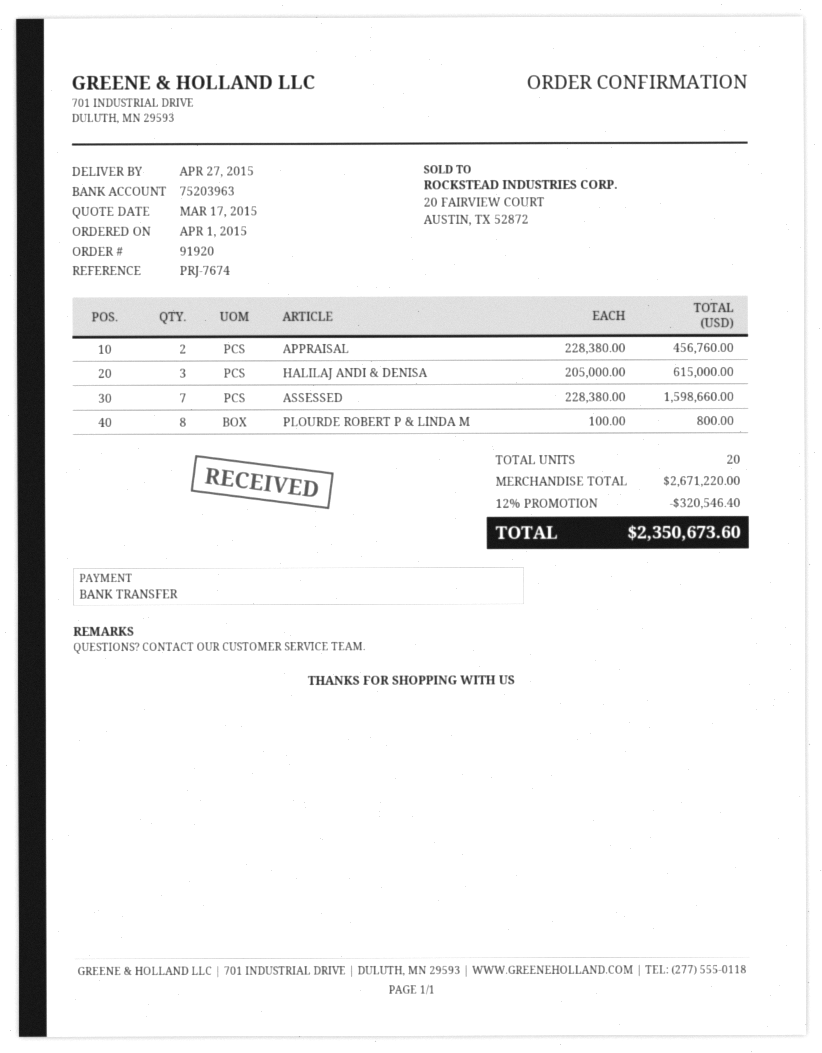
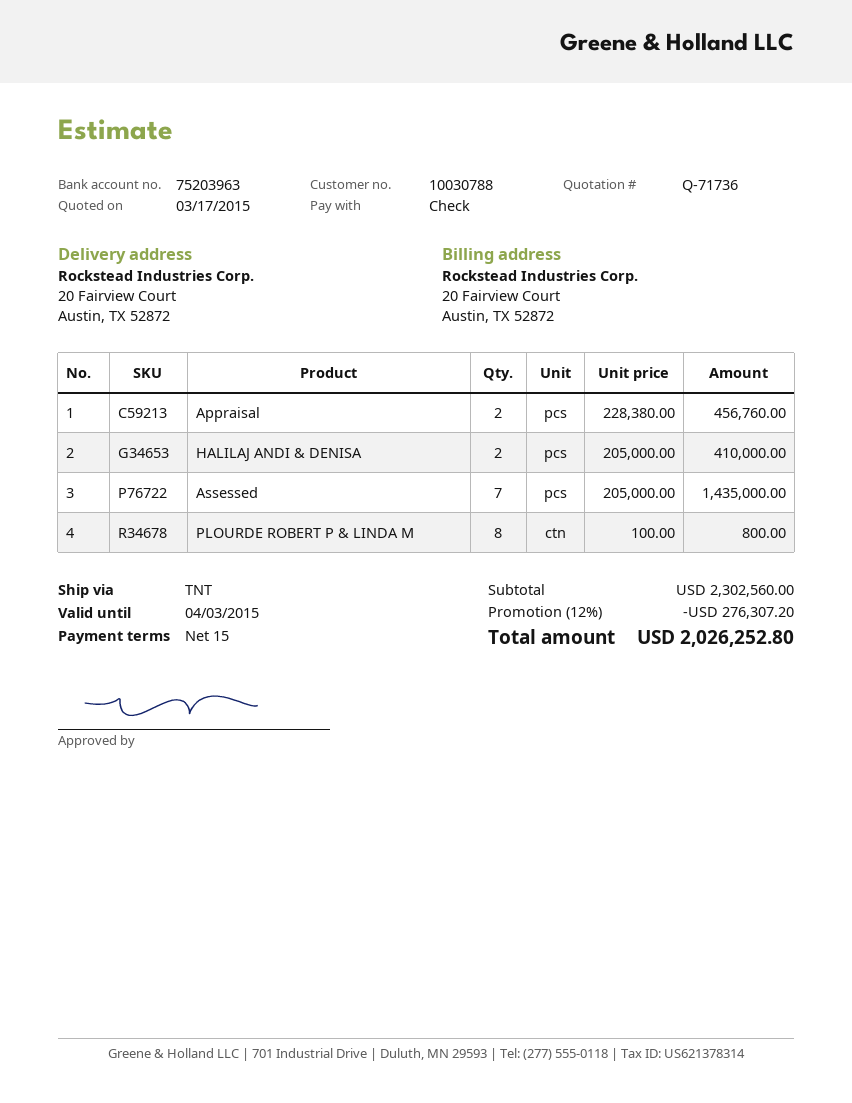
payment method: bank transfer -> cheque
HALILAJ ANDI & DENISA: 3 x 205000.00 = 615000.00 -> 2 x 205000.00 = 410000.00
ASSESSED: 7 x 228380.00 = 1598660.00 -> 7 x 205000.00 = 1435000.00
subtotal: 2671220.00 -> 2302560.00
discount: 12% = 320546.40 -> 12% = 276307.20
total: 2350673.60 -> 2026252.80

